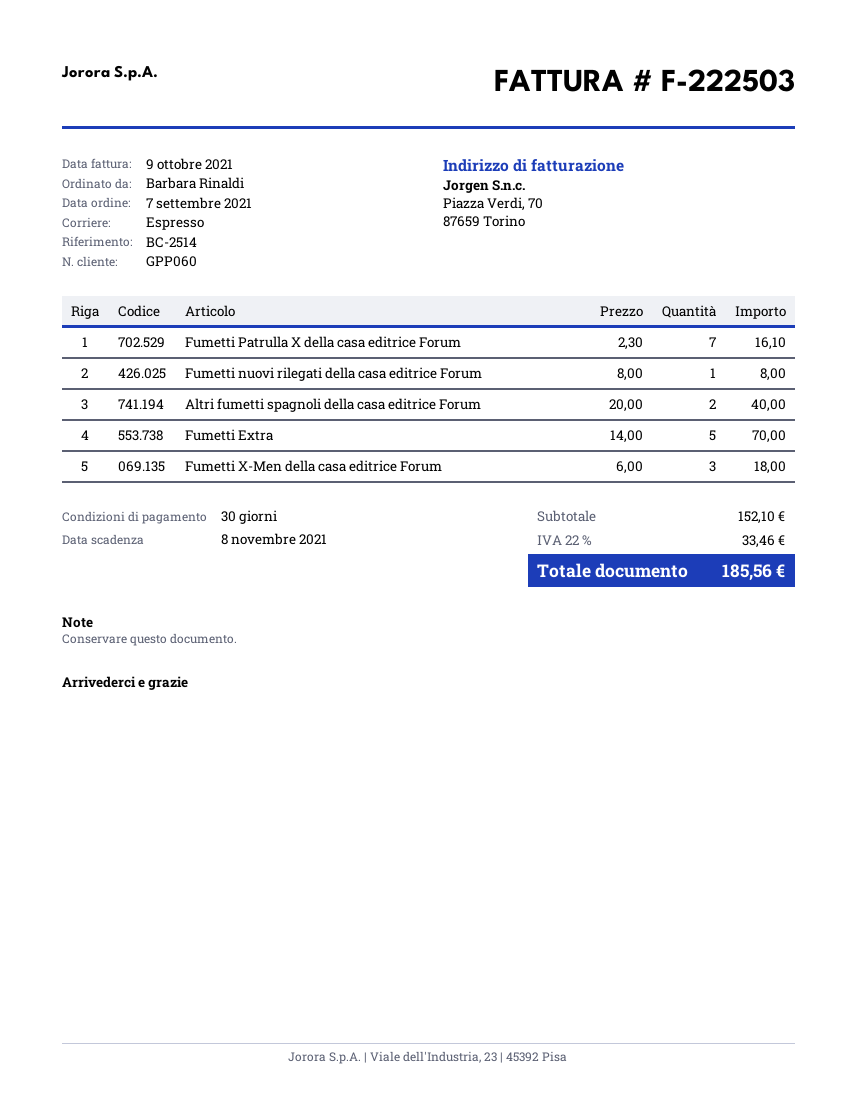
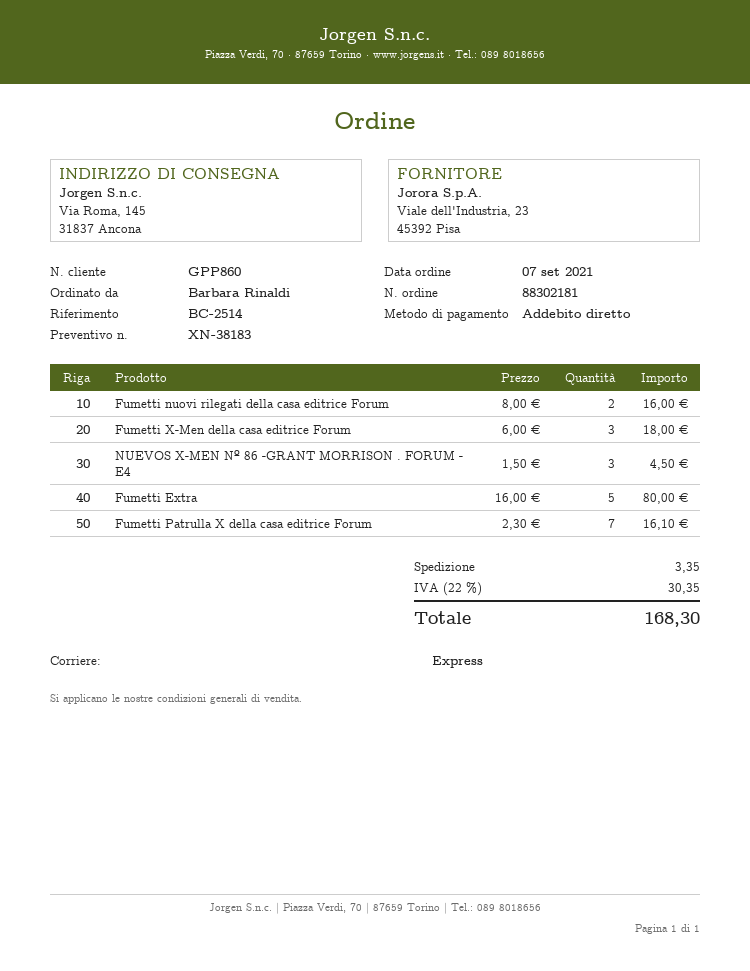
customer number: GPP060 -> GPP860
Fumetti nuovi rilegati della casa editrice Forum: 1 x 8.00 = 8.00 -> 2 x 8.00 = 16.00
Altri fumetti spagnoli della casa editrice Forum: 2 x 20.00 = 40.00 -> none
Fumetti Extra: 5 x 14.00 = 70.00 -> 5 x 16.00 = 80.00
NUEVOS X-MEN Nº 86 -GRANT MORRISON . FORUM - E4: none -> 3 x 1.50 = 4.50
shipping: none -> 3.35
tax: 22% = 33.46 -> 22% = 30.35
total: 185.56 -> 168.30

